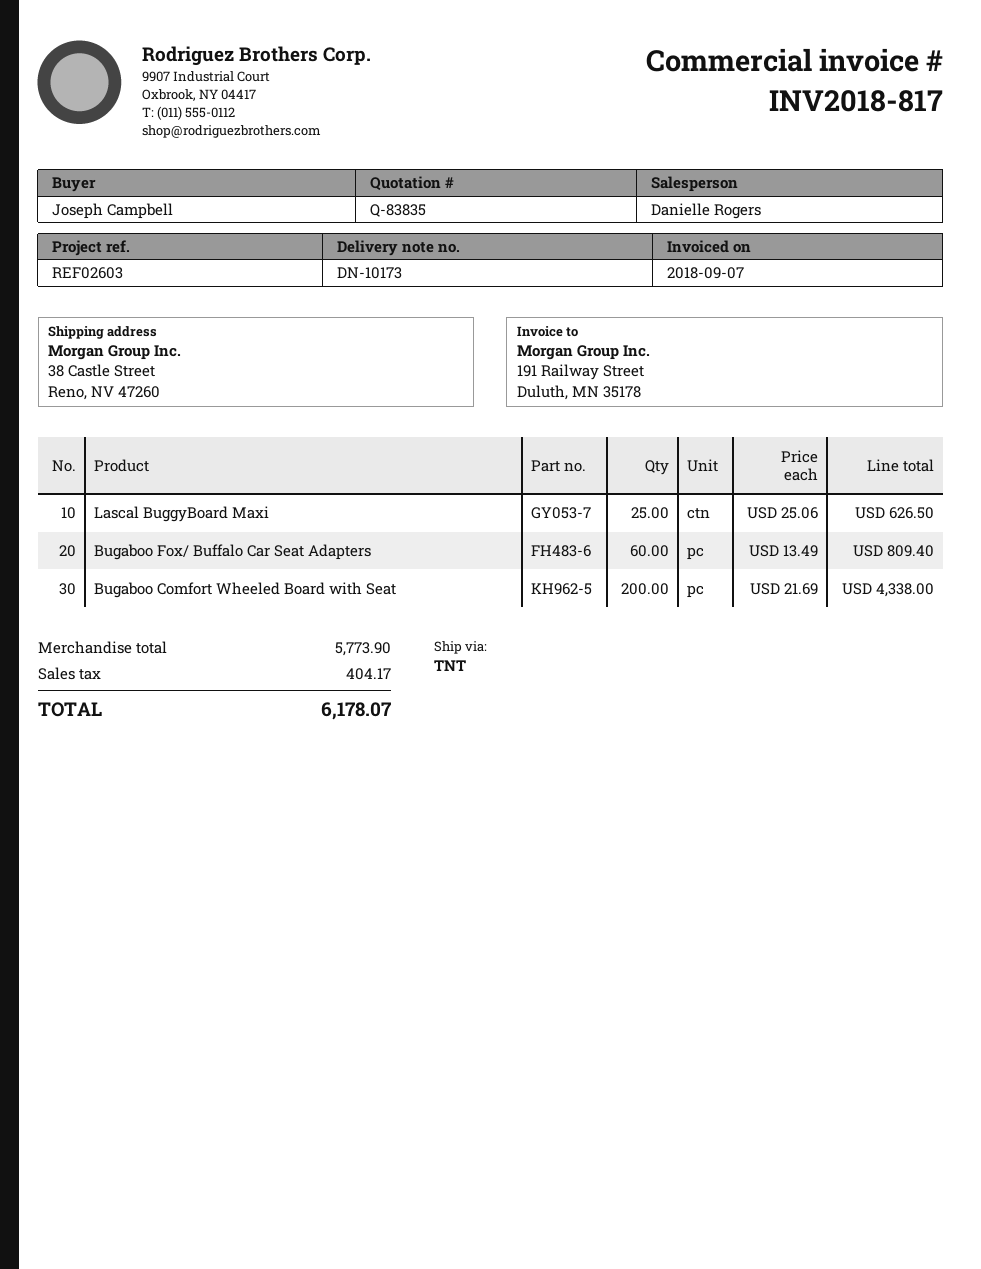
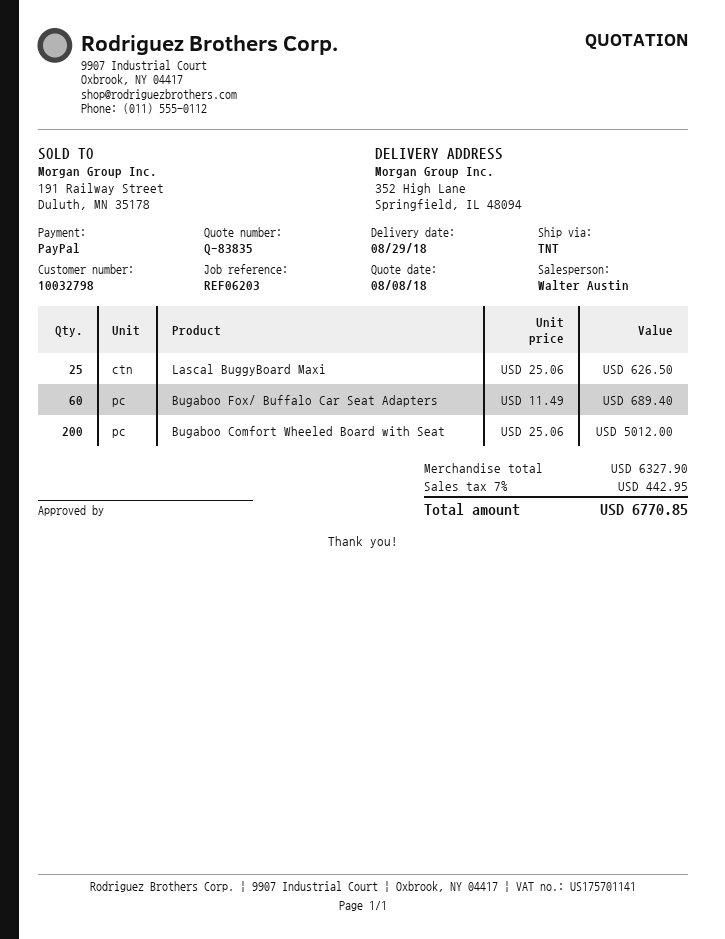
reference: REF02603 -> REF06203
sales rep: Danielle Rogers -> Walter Austin
ship to: 38 Castle Street, Reno, NV 47260 -> 352 High Lane, Springfield, IL 48094
Bugaboo Fox/ Buffalo Car Seat Adapters: 60 x 13.49 = 809.40 -> 60 x 11.49 = 689.40
Bugaboo Comfort Wheeled Board with Seat: 200 x 21.69 = 4338.00 -> 200 x 25.06 = 5012.00
subtotal: 5773.90 -> 6327.90
tax: 404.17 -> 442.95
total: 6178.07 -> 6770.85

